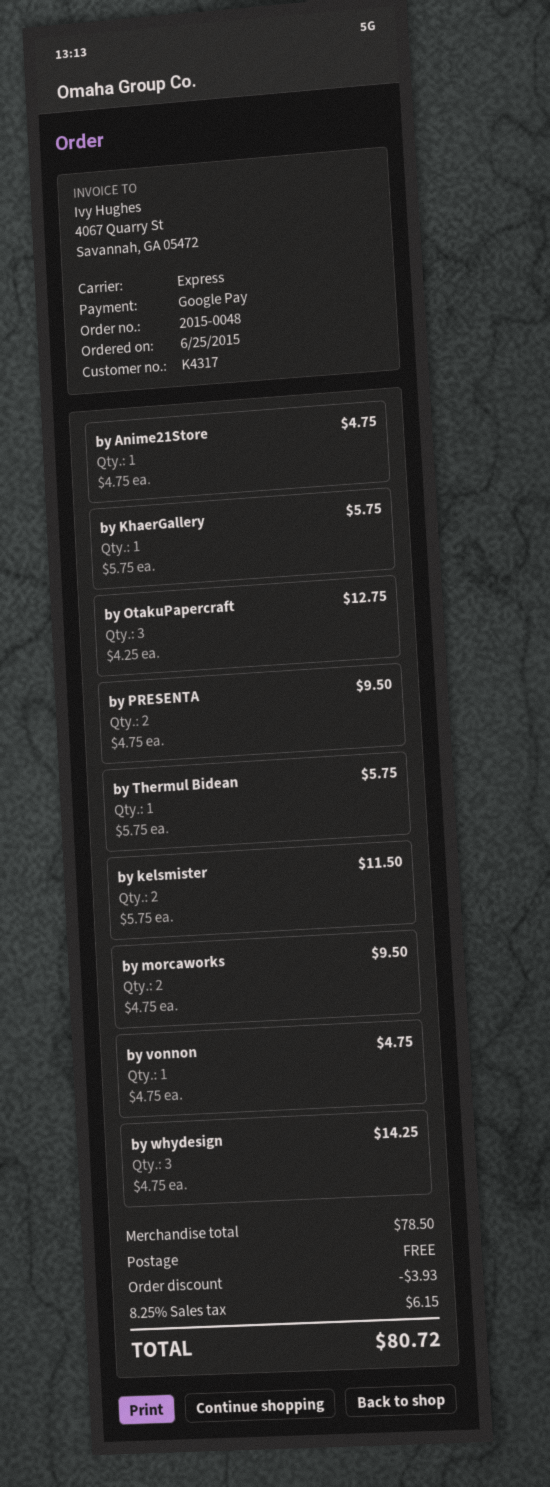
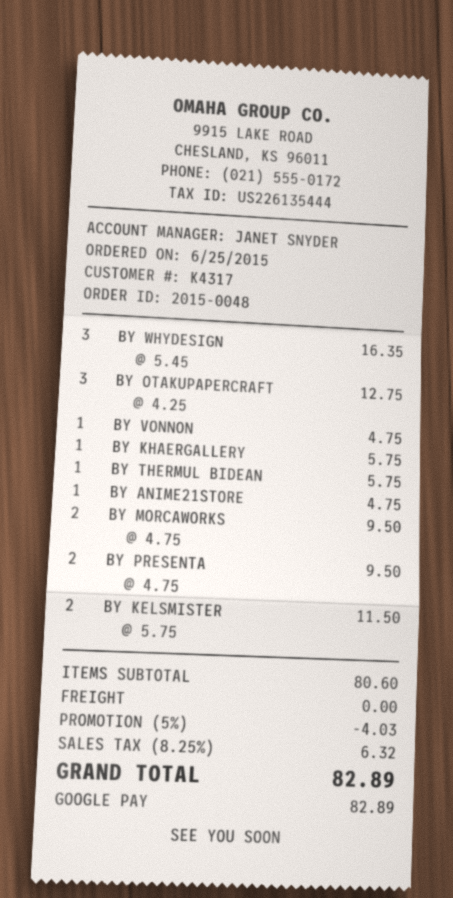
by whydesign: 3 x 4.75 = 14.25 -> 3 x 5.45 = 16.35
subtotal: 78.50 -> 80.60
discount: 3.93 -> 4.03
tax: 8.25% = 6.15 -> 8.25% = 6.32
total: 80.72 -> 82.89

